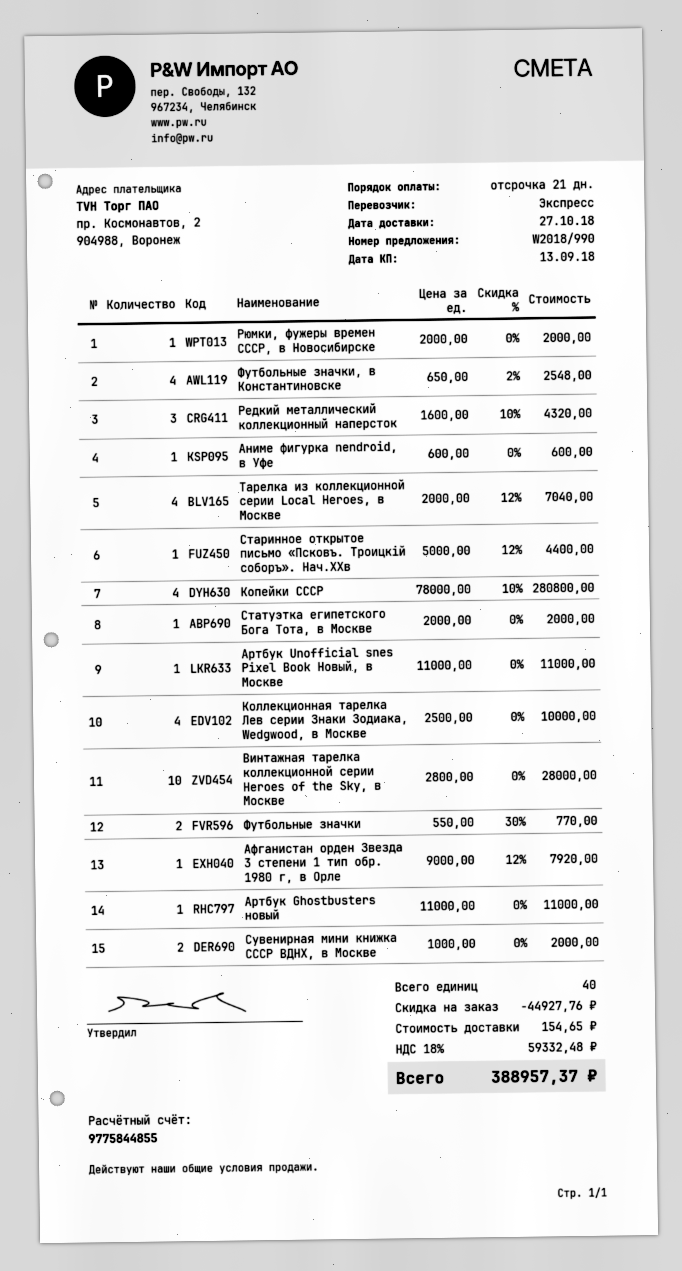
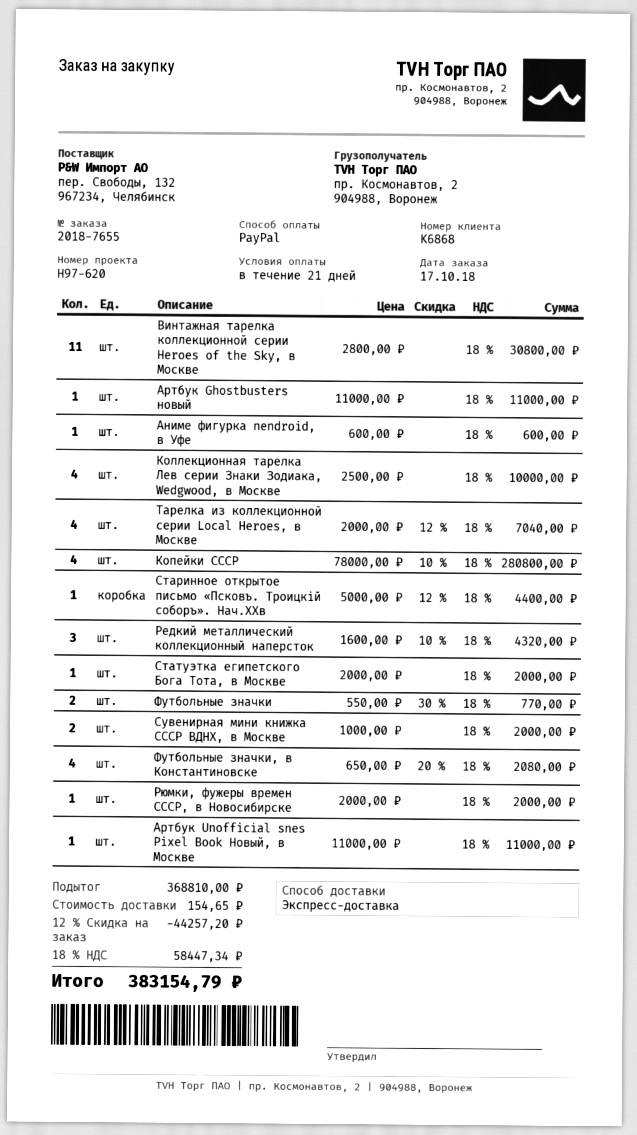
Футбольные значки, в Константиновске: 4 x 650.00 - 2% = 2548.00 -> 4 x 650.00 - 20% = 2080.00
Винтажная тарелка коллекционной серии Heroes of the Sky, в Москве: 10 x 2800.00 = 28000.00 -> 11 x 2800.00 = 30800.00
Афганистан орден Звезда 3 степени 1 тип обр. 1980 г, в Орле: 1 x 9000.00 - 12% = 7920.00 -> none
discount: 44927.76 -> 44257.20
tax: 18% = 59332.48 -> 18% = 58447.34
total: 388957.37 -> 383154.79

